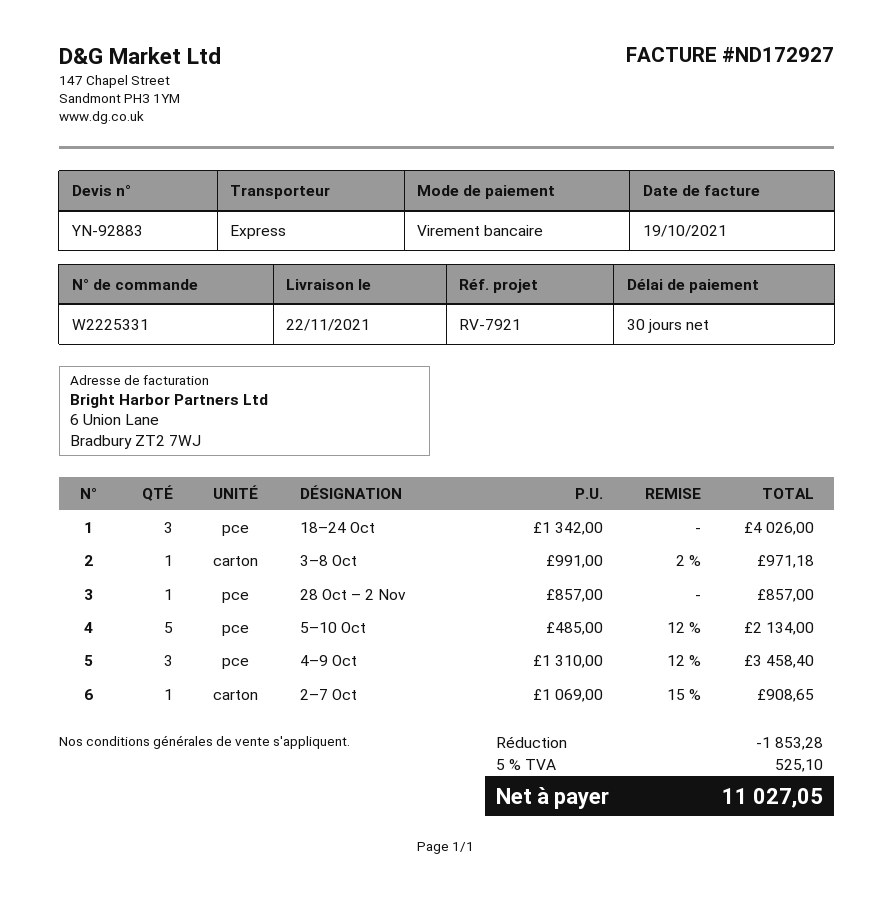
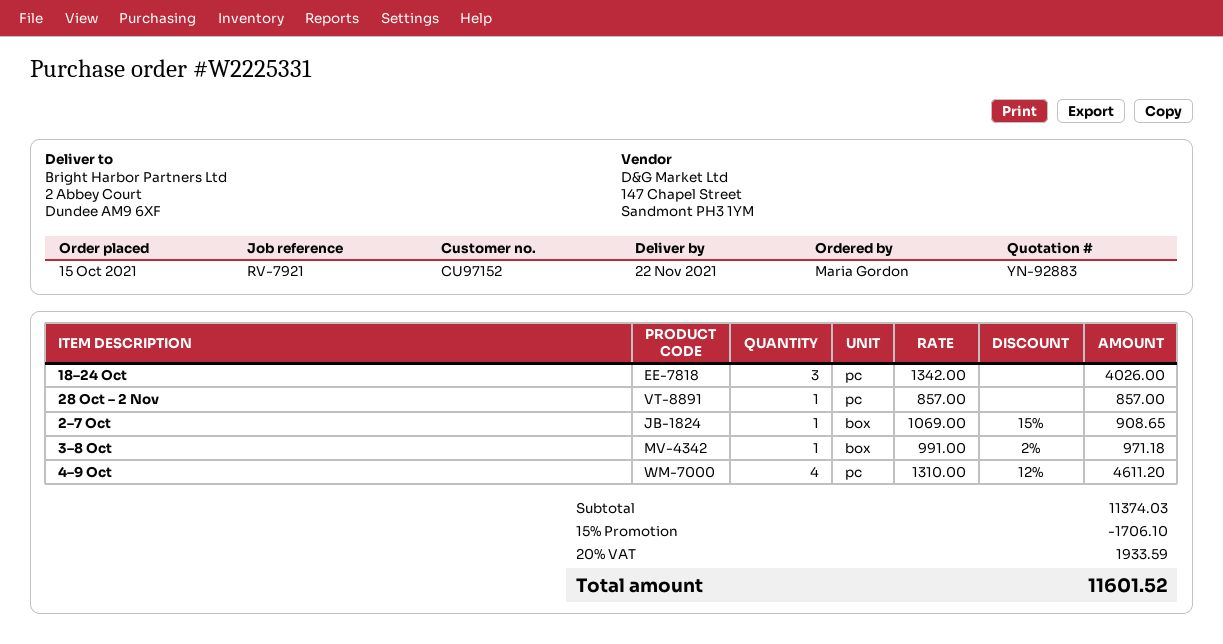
5–10 Oct: 5 x 485.00 - 12% = 2134.00 -> none
4–9 Oct: 3 x 1310.00 - 12% = 3458.40 -> 4 x 1310.00 - 12% = 4611.20
discount: 1853.28 -> 1706.10
tax: 5% = 525.10 -> 20% = 1933.59
total: 11027.05 -> 11601.52

